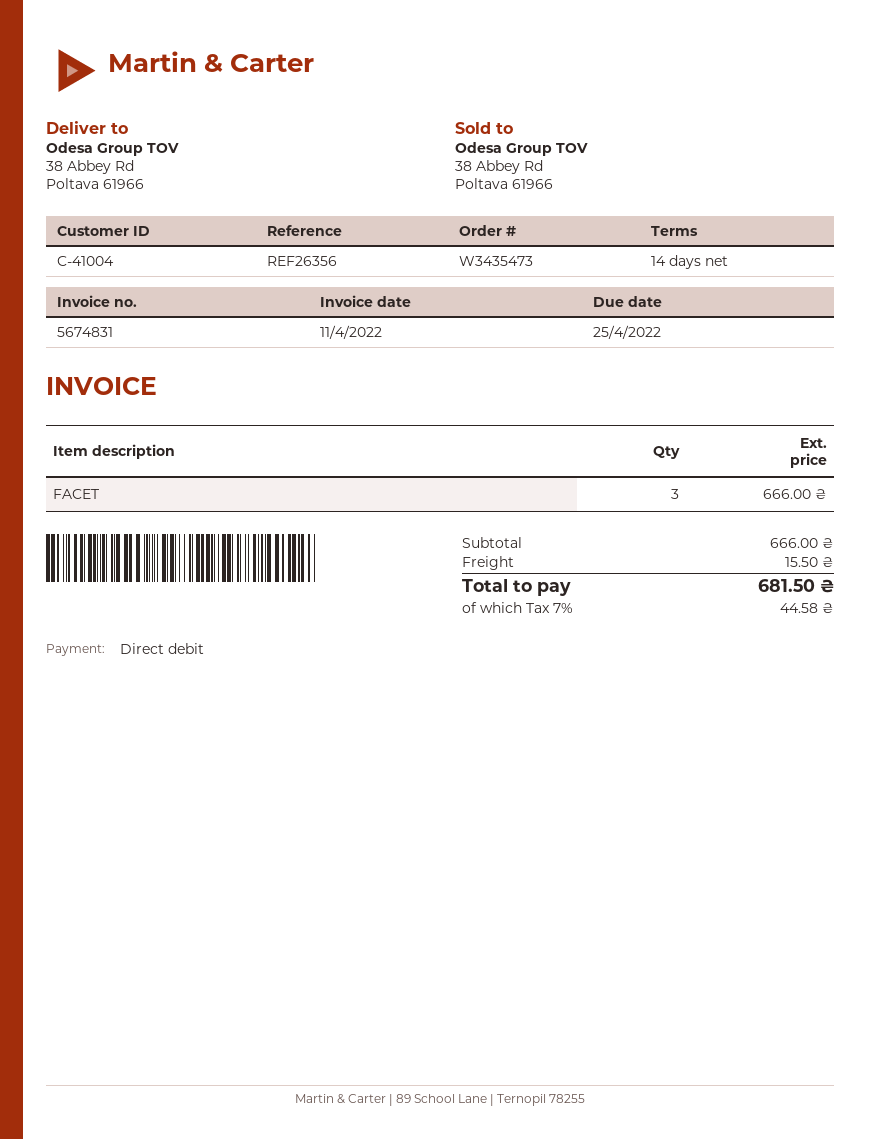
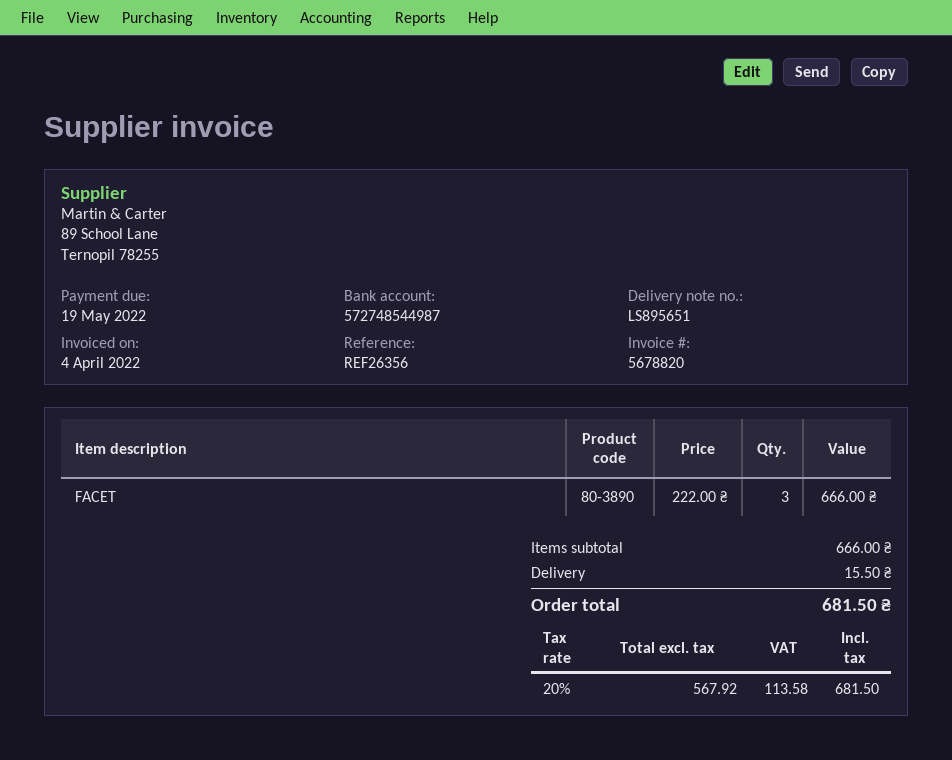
invoice number: 5674831 -> 5678820
invoice date: 2022-04-11 -> 2022-04-04
due date: 2022-04-25 -> 2022-05-19
tax: 7% = 44.58 -> 20% = 113.58

